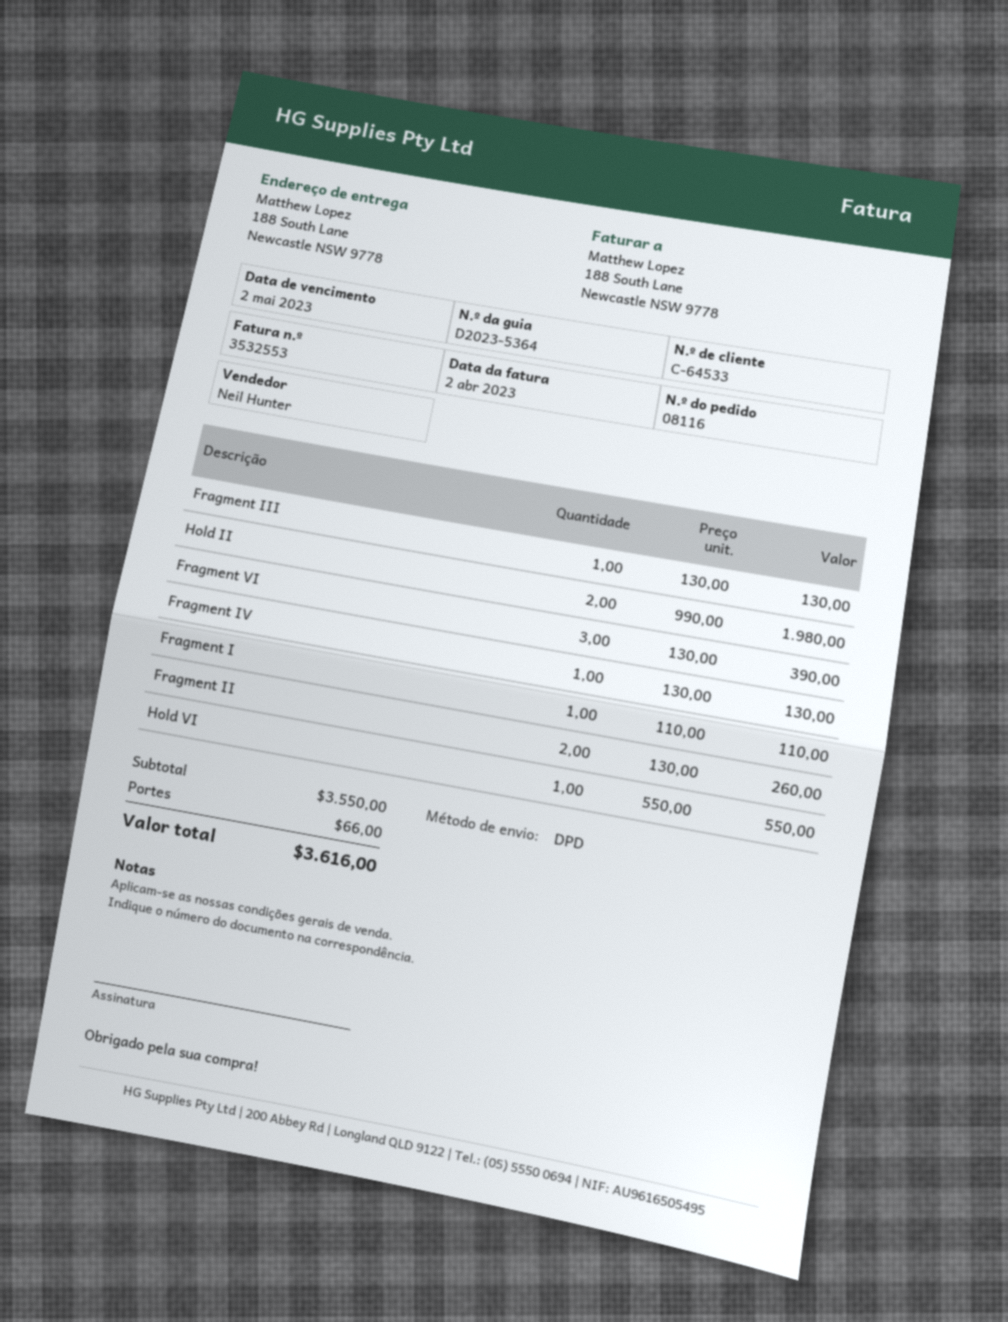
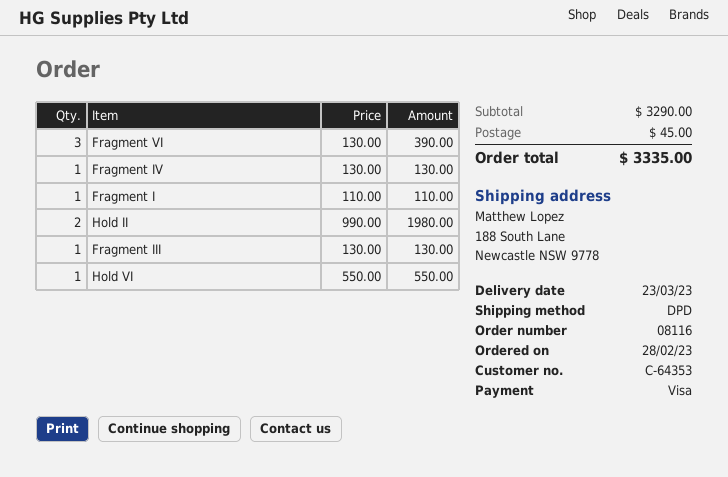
customer number: C-64533 -> C-64353
Fragment II: 2 x 130.00 = 260.00 -> none
subtotal: 3550.00 -> 3290.00
shipping: 66.00 -> 45.00
total: 3616.00 -> 3335.00

